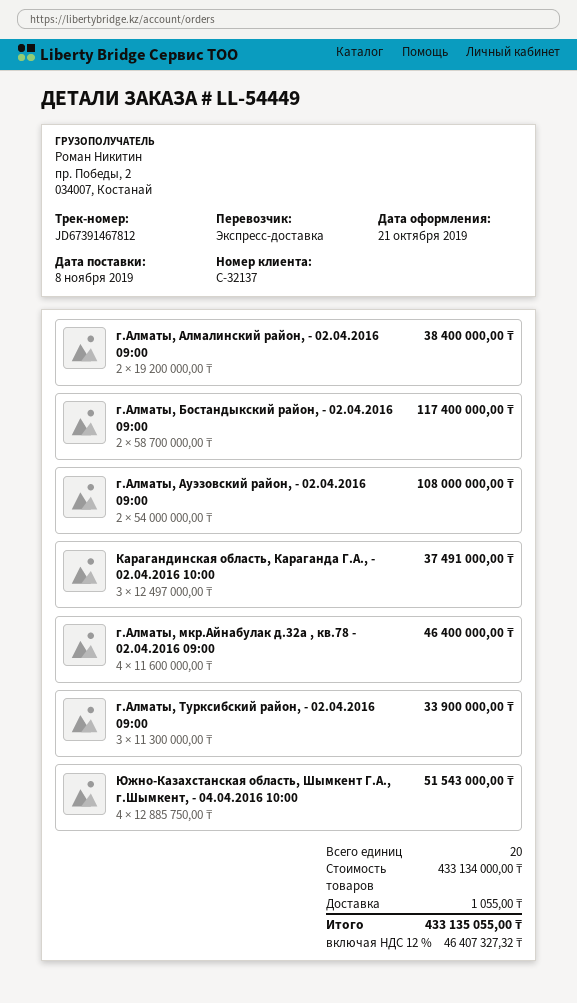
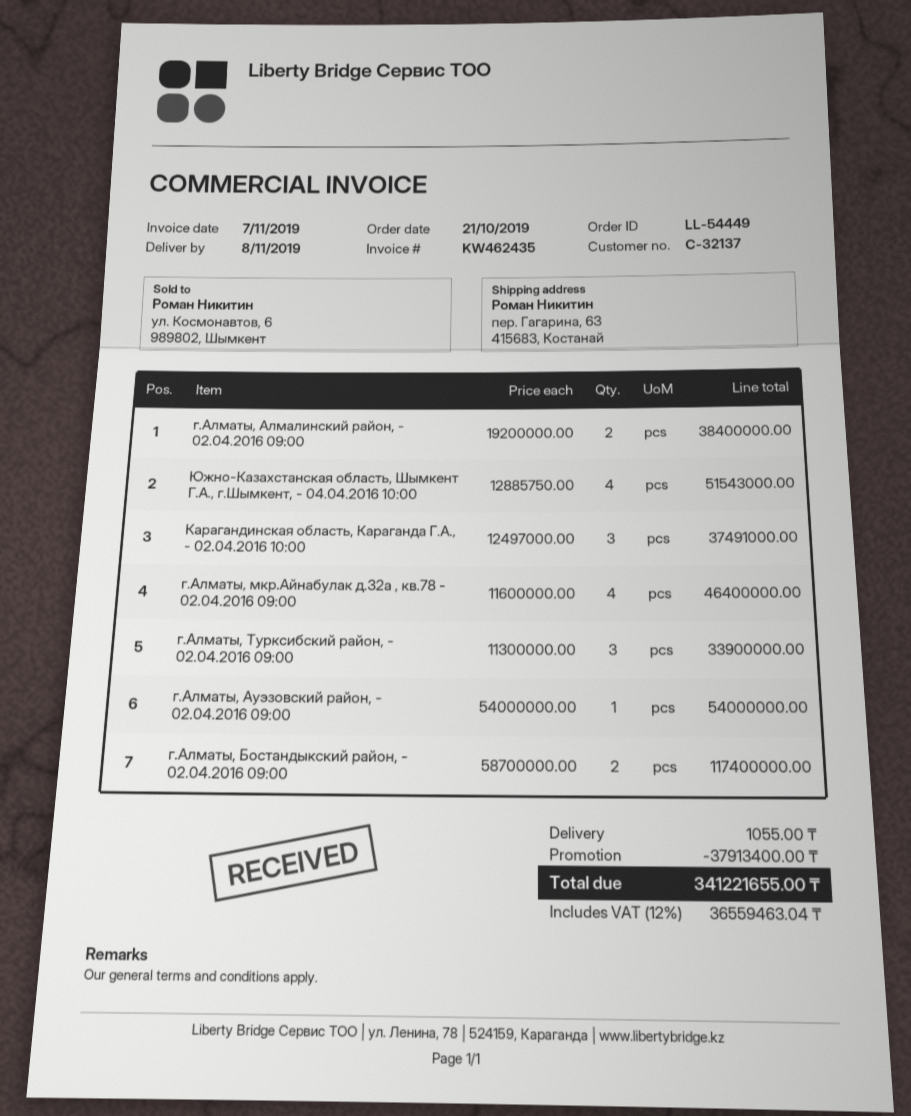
ship to: пр. Победы, 2, 034007, Костанай -> пер. Гагарина, 63, 415683, Костанай
г.Алматы, Ауэзовский район, - 02.04.2016 09:00: 2 x 54000000.00 = 108000000.00 -> 1 x 54000000.00 = 54000000.00
discount: none -> 37913400.00
tax: 12% = 46407327.32 -> 12% = 36559463.04
total: 433135055.00 -> 341221655.00

